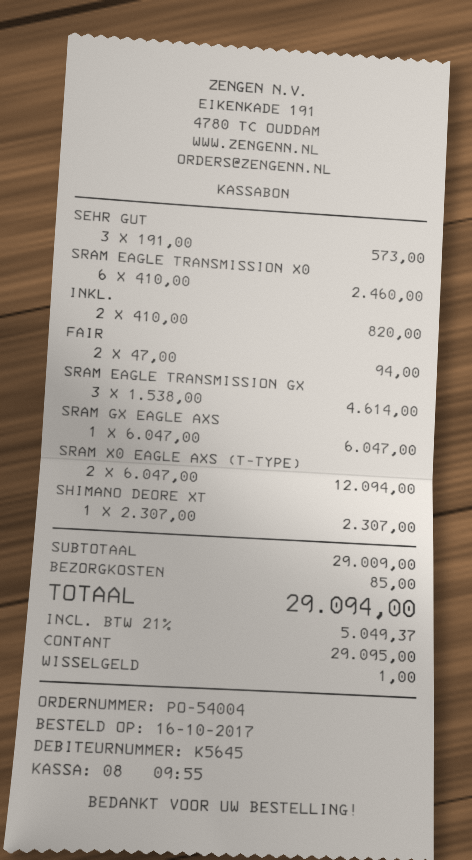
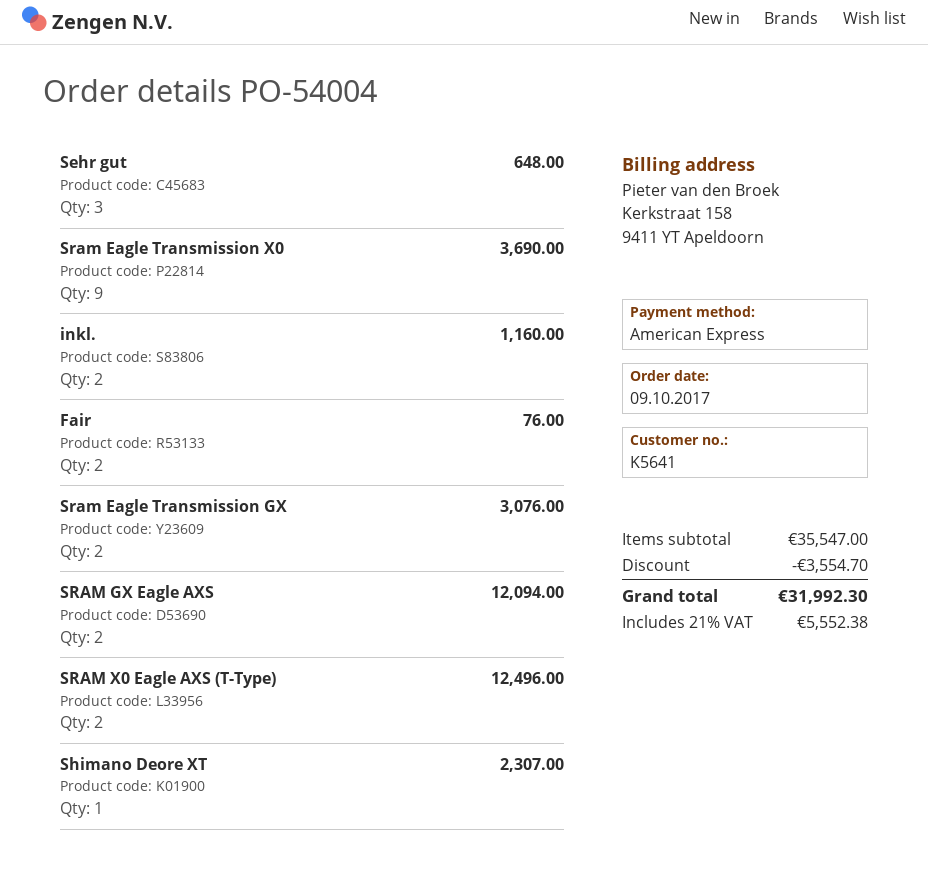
order date: 2017-10-16 -> 2017-10-09
customer number: K5645 -> K5641
payment method: cash -> American Express
SEHR GUT: 3 for 573.00 -> 3 for 648.00
SRAM EAGLE TRANSMISSION X0: 6 for 2460.00 -> 9 for 3690.00
INKL.: 2 for 820.00 -> 2 for 1160.00
FAIR: 2 for 94.00 -> 2 for 76.00
SRAM EAGLE TRANSMISSION GX: 3 for 4614.00 -> 2 for 3076.00
SRAM GX EAGLE AXS: 1 for 6047.00 -> 2 for 12094.00
SRAM X0 EAGLE AXS (T-TYPE): 2 for 12094.00 -> 2 for 12496.00
subtotal: 29009.00 -> 35547.00
discount: none -> 3554.70
shipping: 85.00 -> none
tax: 21% = 5049.37 -> 21% = 5552.38
total: 29094.00 -> 31992.30

